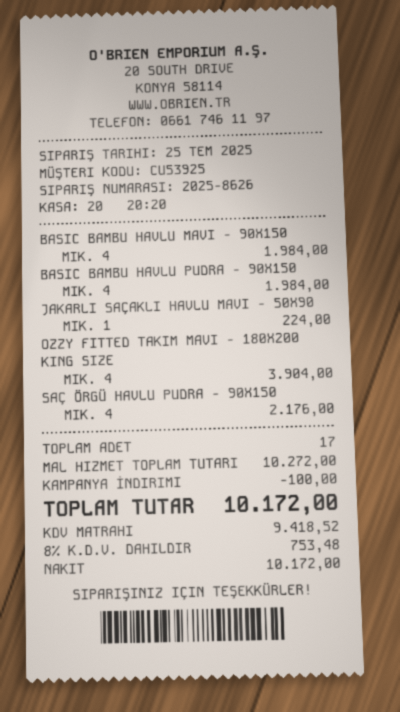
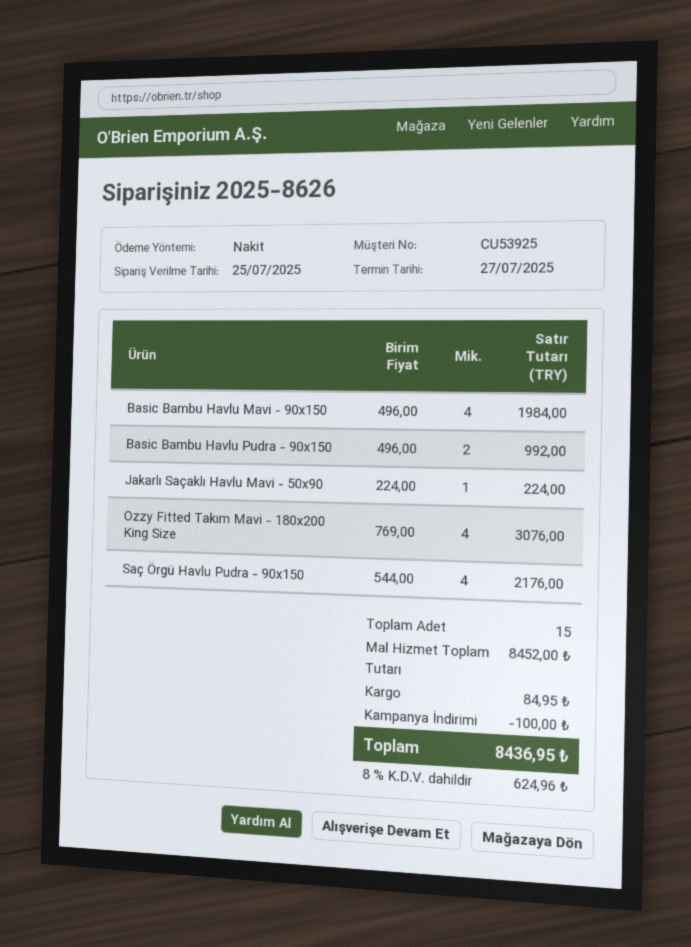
BASIC BAMBU HAVLU PUDRA - 90X150: 4 for 1984.00 -> 2 for 992.00
OZZY FITTED TAKIM MAVI - 180X200 KING SIZE: 4 for 3904.00 -> 4 for 3076.00
total quantity: 17 -> 15
subtotal: 10272.00 -> 8452.00
shipping: none -> 84.95
tax: 8% = 753.48 -> 8% = 624.96
total: 10172.00 -> 8436.95

